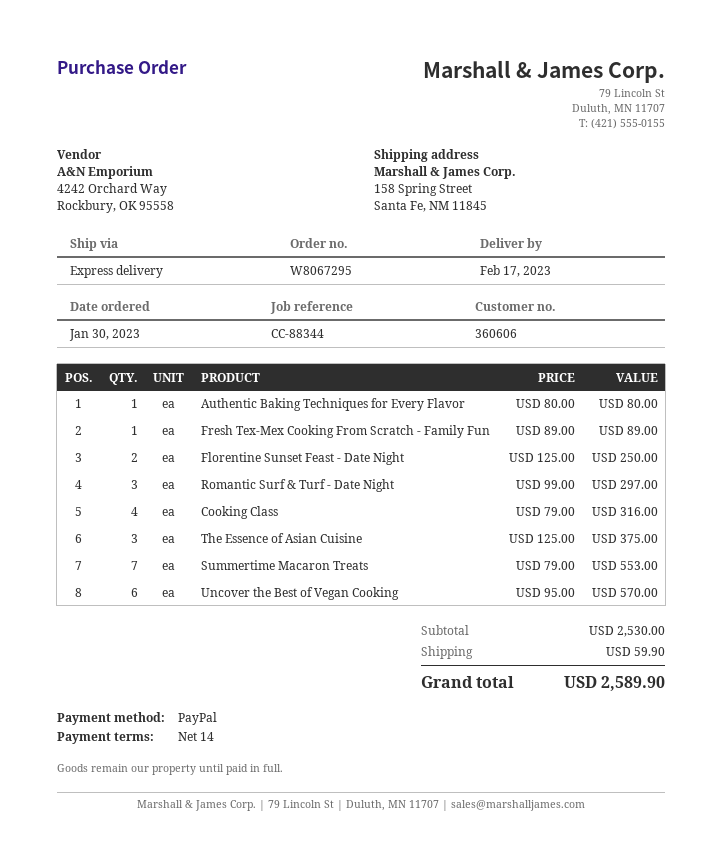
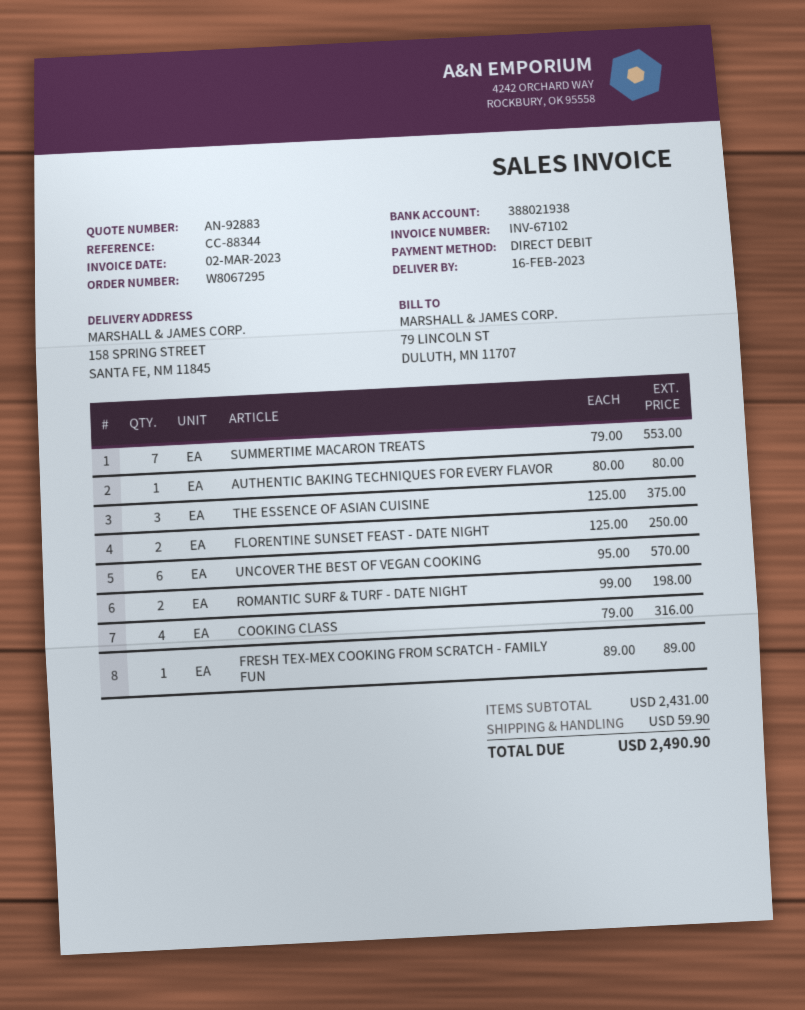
delivery date: 2023-02-17 -> 2023-02-16
payment method: PayPal -> direct debit
Romantic Surf & Turf - Date Night: 3 x 99.00 = 297.00 -> 2 x 99.00 = 198.00
subtotal: 2530.00 -> 2431.00
total: 2589.90 -> 2490.90

